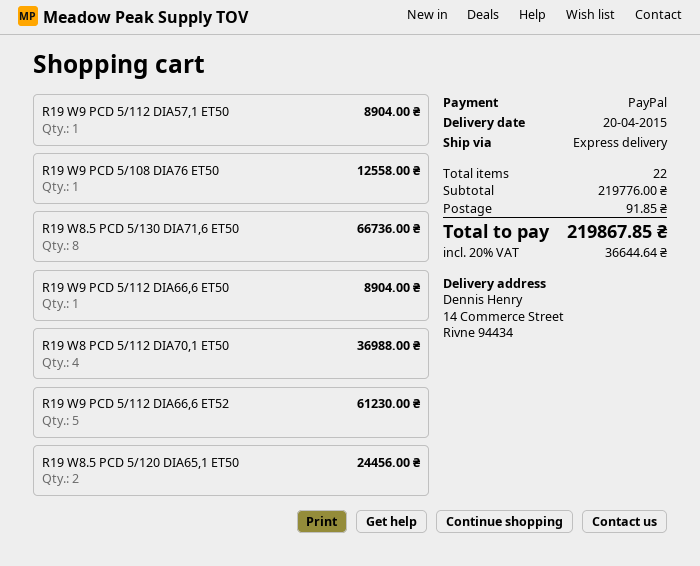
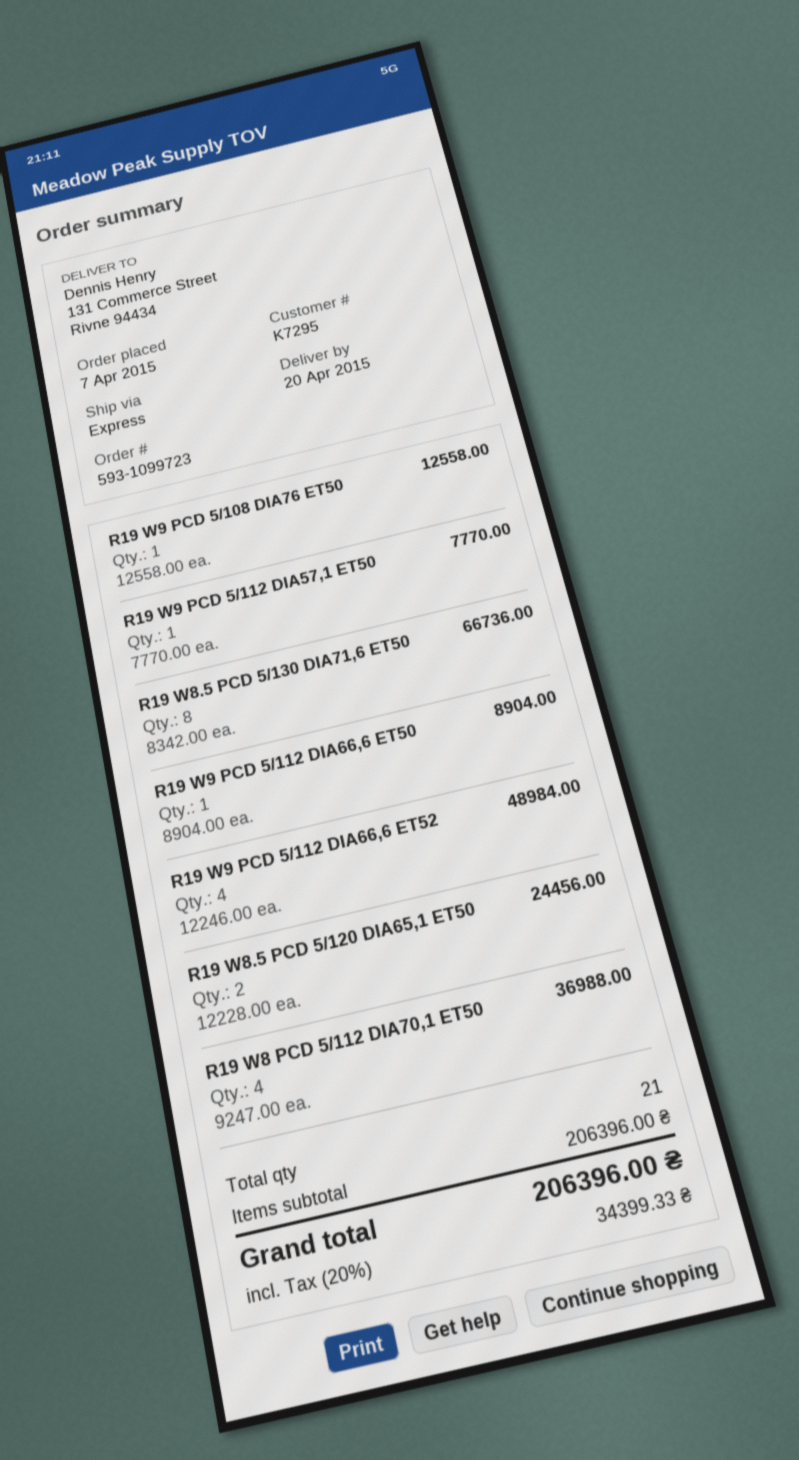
ship to: 14 Commerce Street, Rivne 94434 -> 131 Commerce Street, Rivne 94434
R19 W9 PCD 5/112 DIA57,1 ET50: 1 for 8904.00 -> 1 for 7770.00
R19 W9 PCD 5/112 DIA66,6 ET52: 5 for 61230.00 -> 4 for 48984.00
total quantity: 22 -> 21
subtotal: 219776.00 -> 206396.00
shipping: 91.85 -> none
tax: 20% = 36644.64 -> 20% = 34399.33
total: 219867.85 -> 206396.00

